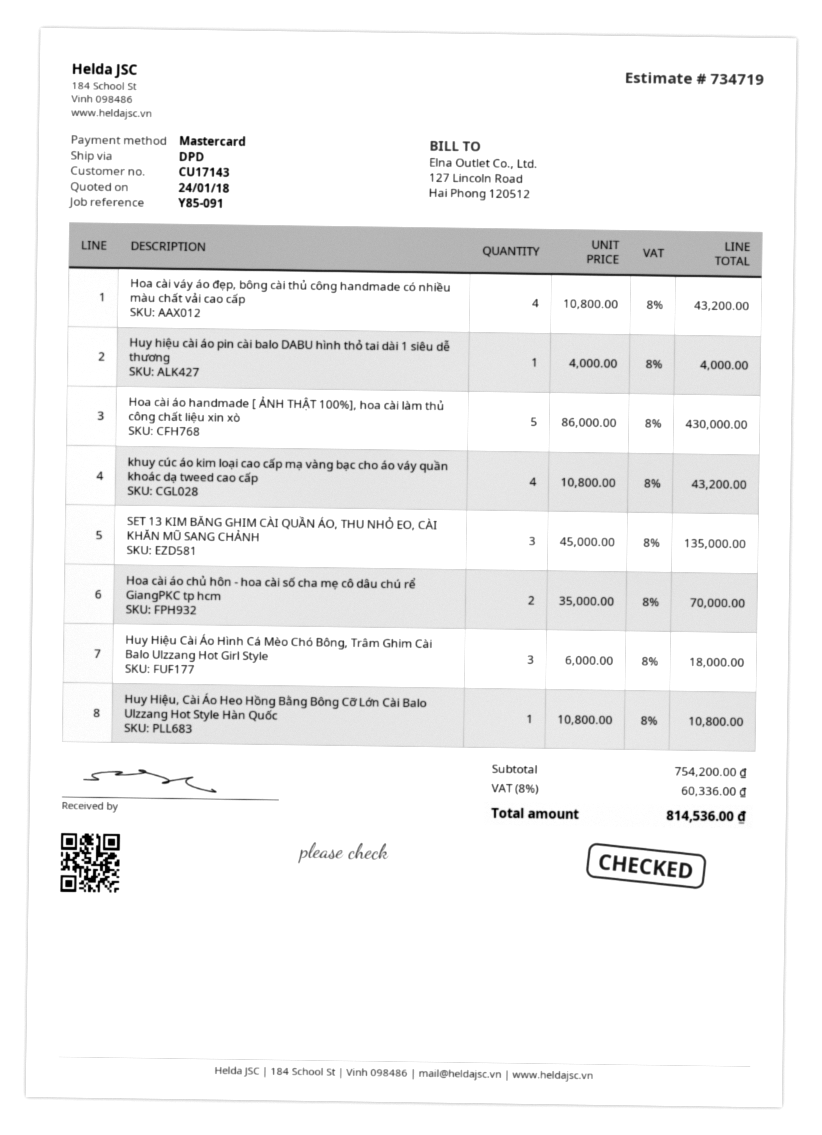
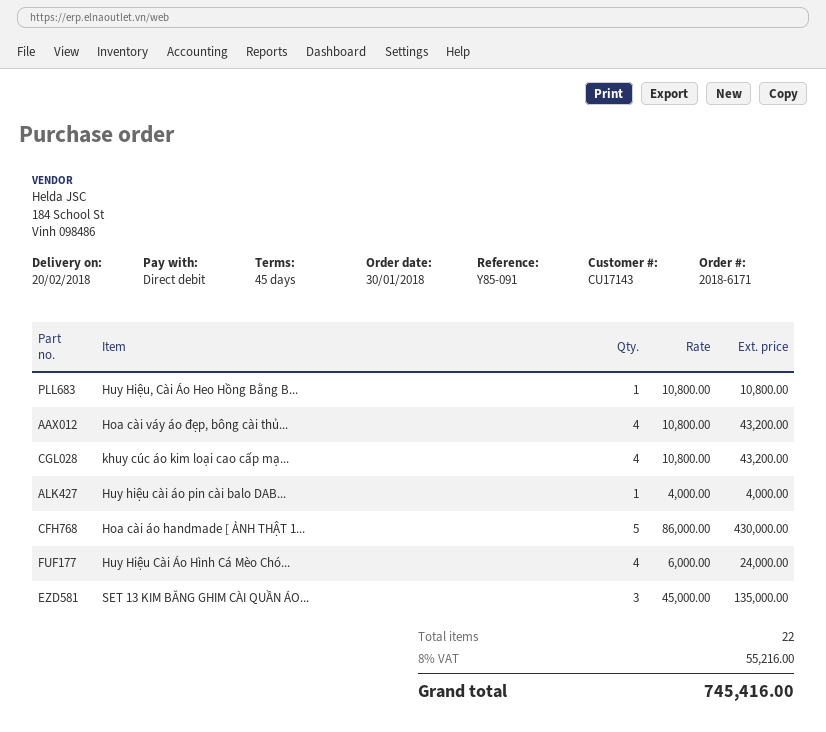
payment method: Mastercard -> direct debit
Hoa cài áo chủ hôn - hoa cài số cha mẹ cô dâu chú rể GiangPKC tp hcm: 2 x 35000.00 = 70000.00 -> none
Huy Hiệu Cài Áo Hình Cá Mèo Chó Bông, Trâm Ghim Cài Balo Ulzzang Hot Girl Style: 3 x 6000.00 = 18000.00 -> 4 x 6000.00 = 24000.00
tax: 8% = 60336.00 -> 8% = 55216.00
total: 814536.00 -> 745416.00

